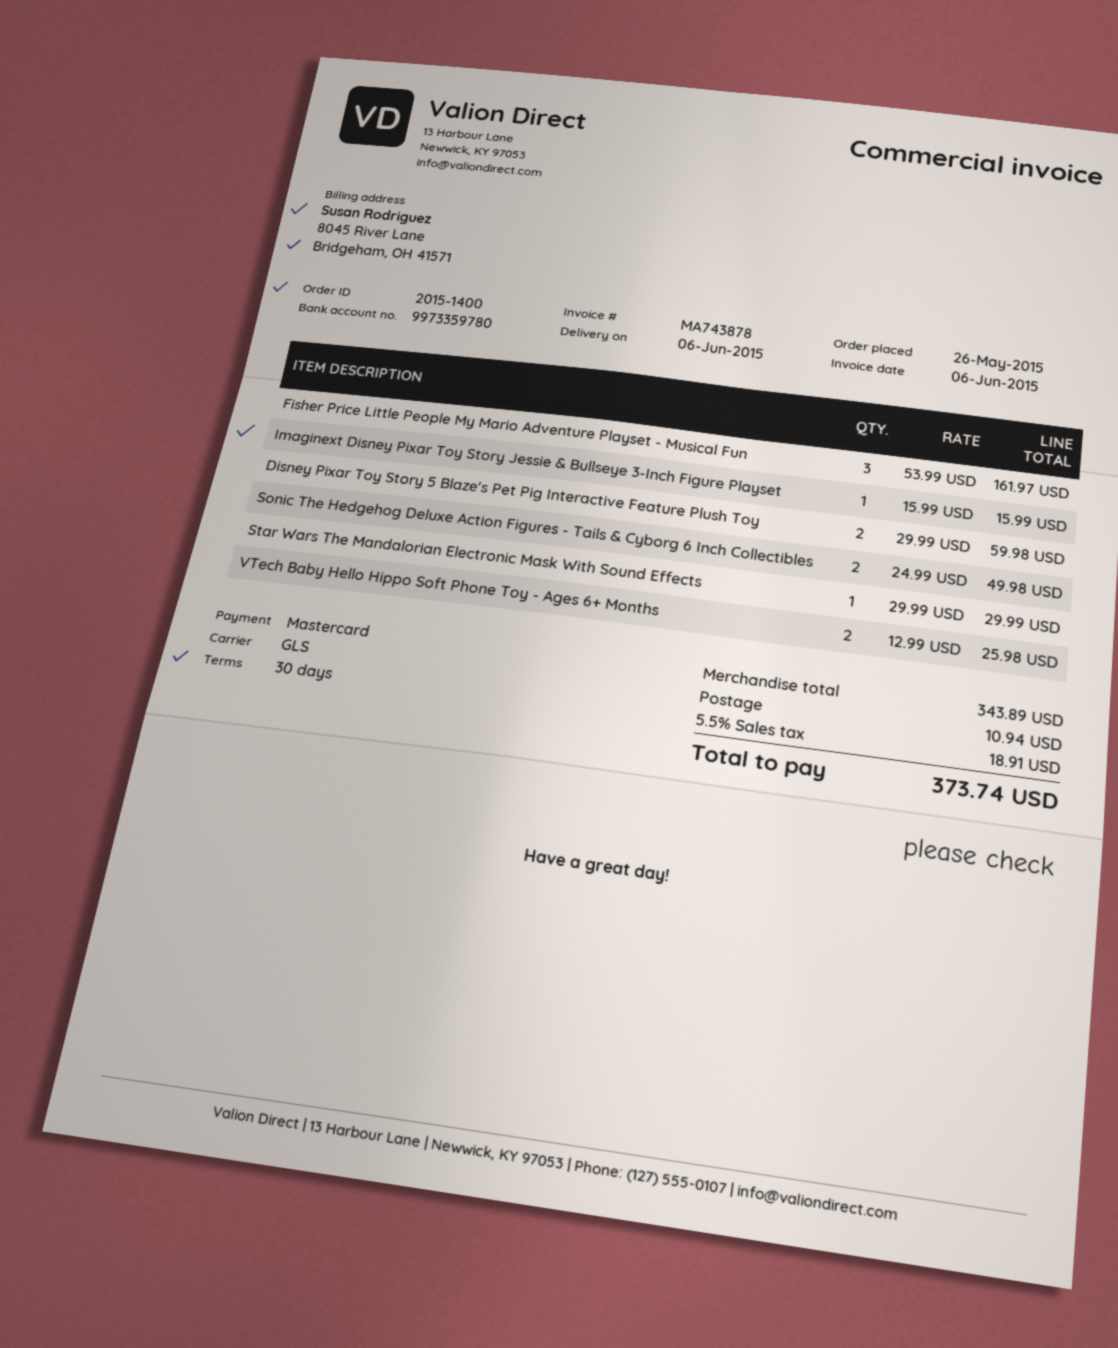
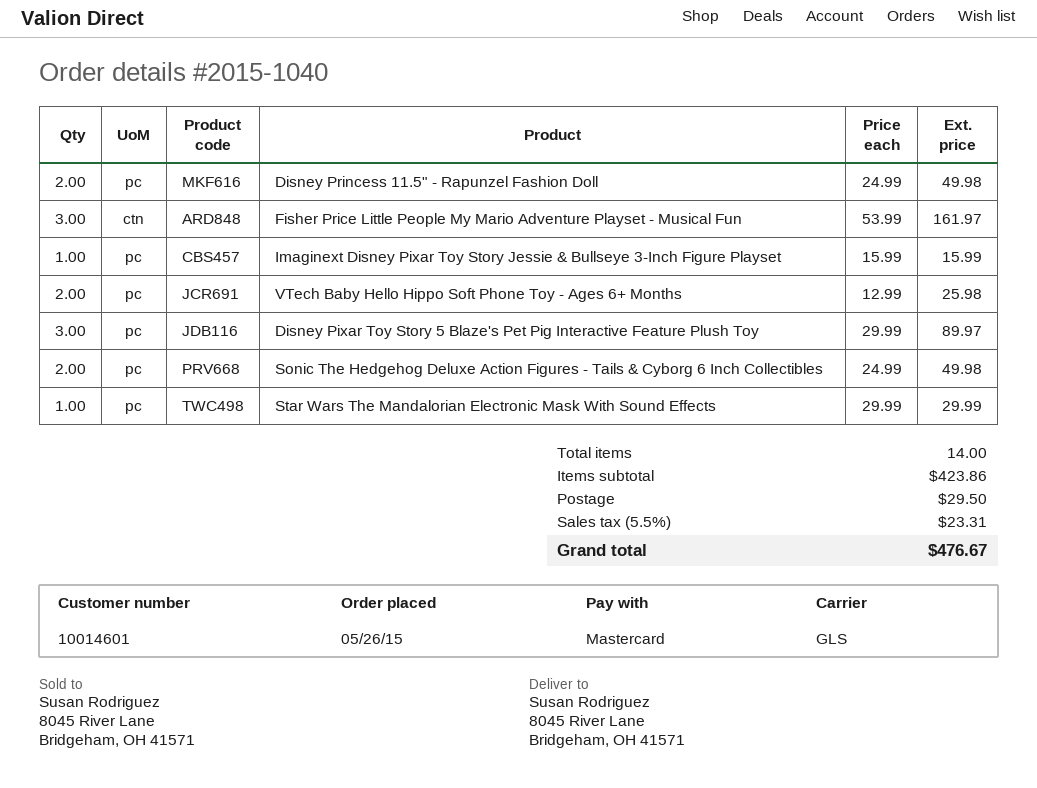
order number: 2015-1400 -> 2015-1040
Disney Pixar Toy Story 5 Blaze's Pet Pig Interactive Feature Plush Toy: 2 x 29.99 = 59.98 -> 3 x 29.99 = 89.97
Disney Princess 11.5" - Rapunzel Fashion Doll: none -> 2 x 24.99 = 49.98
subtotal: 343.89 -> 423.86
shipping: 10.94 -> 29.50
tax: 5.5% = 18.91 -> 5.5% = 23.31
total: 373.74 -> 476.67

